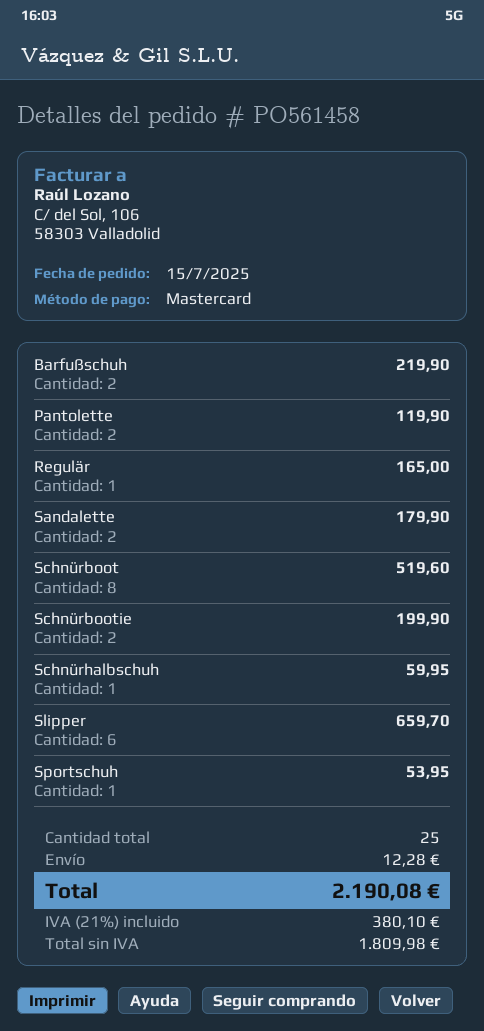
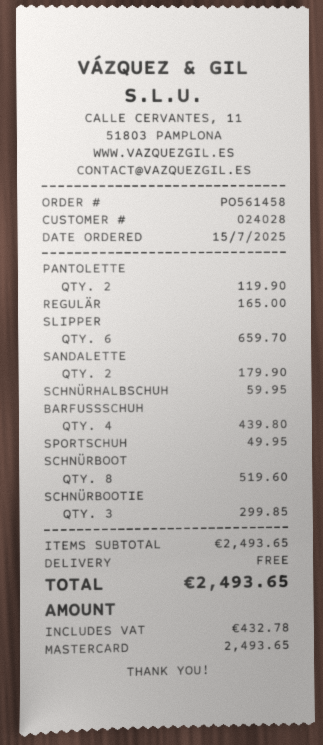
Barfußschuh: 2 for 219.90 -> 4 for 439.80
Schnürbootie: 2 for 199.90 -> 3 for 299.85
Sportschuh: 1 for 53.95 -> 1 for 49.95
shipping: 12.28 -> 0.00
tax: 380.10 -> 432.78
total: 2190.08 -> 2493.65

